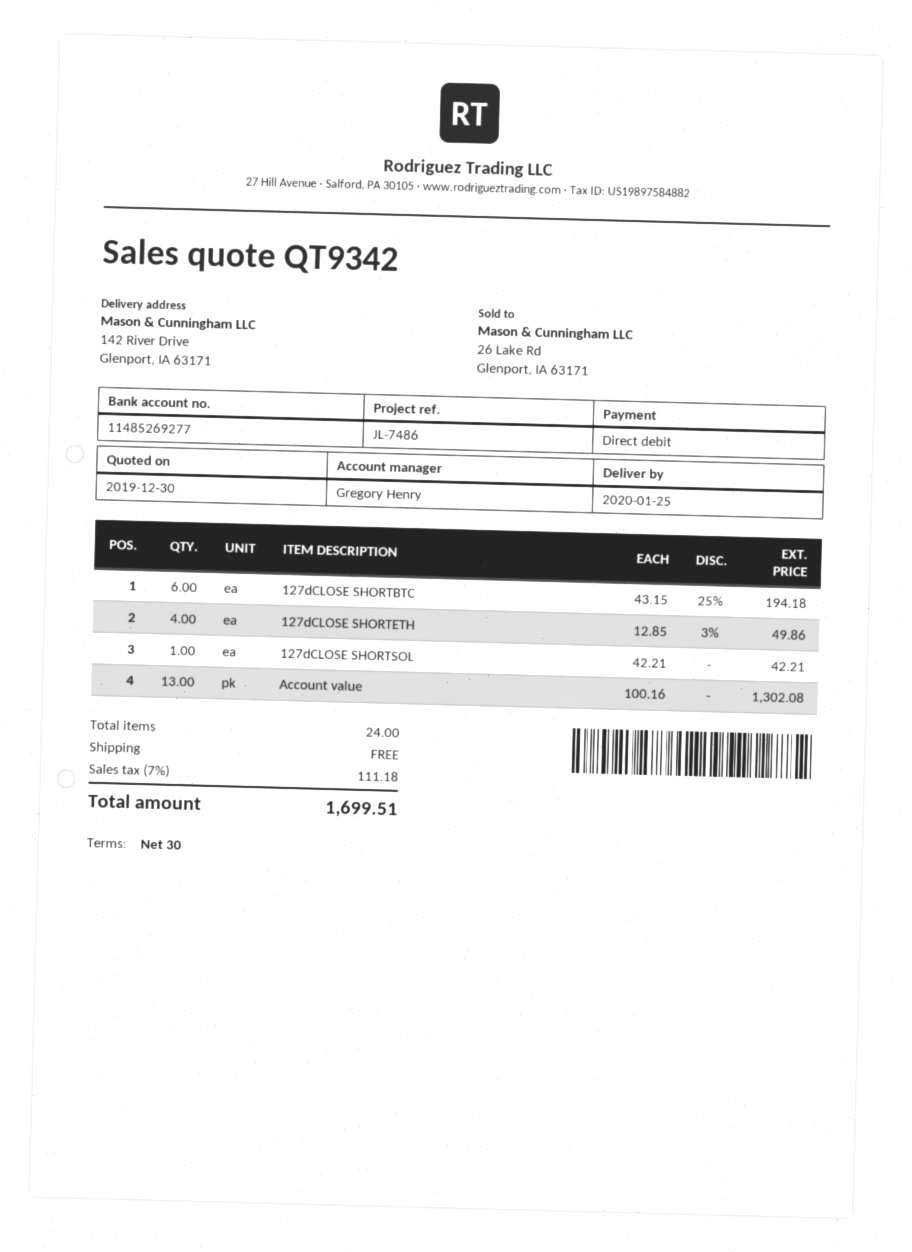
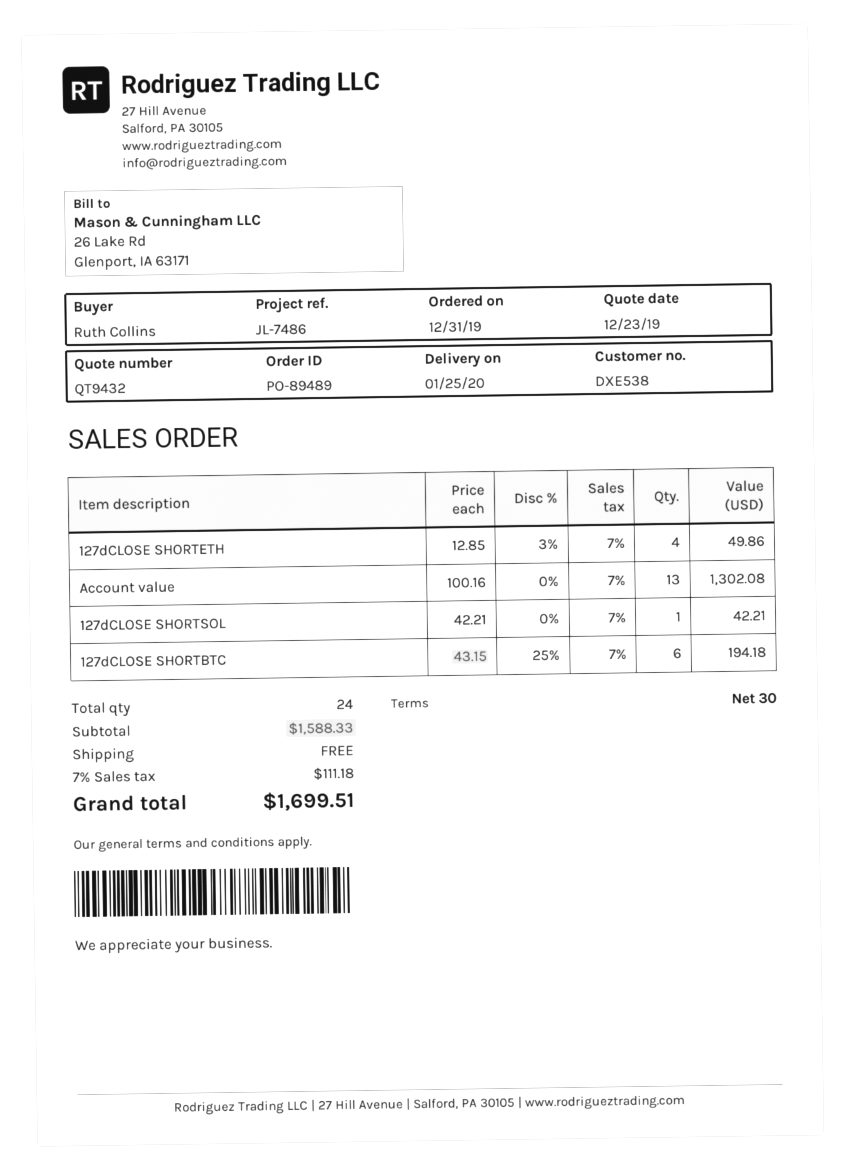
quote number: QT9342 -> QT9432
quote date: 2019-12-30 -> 2019-12-23

